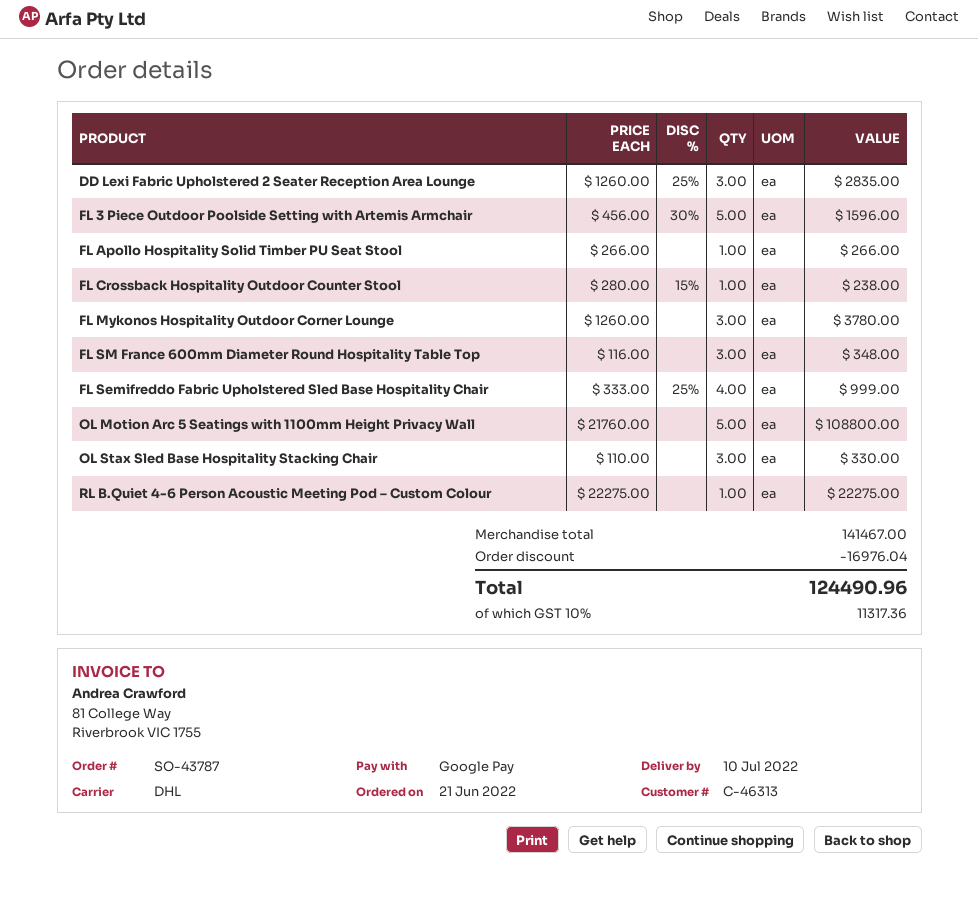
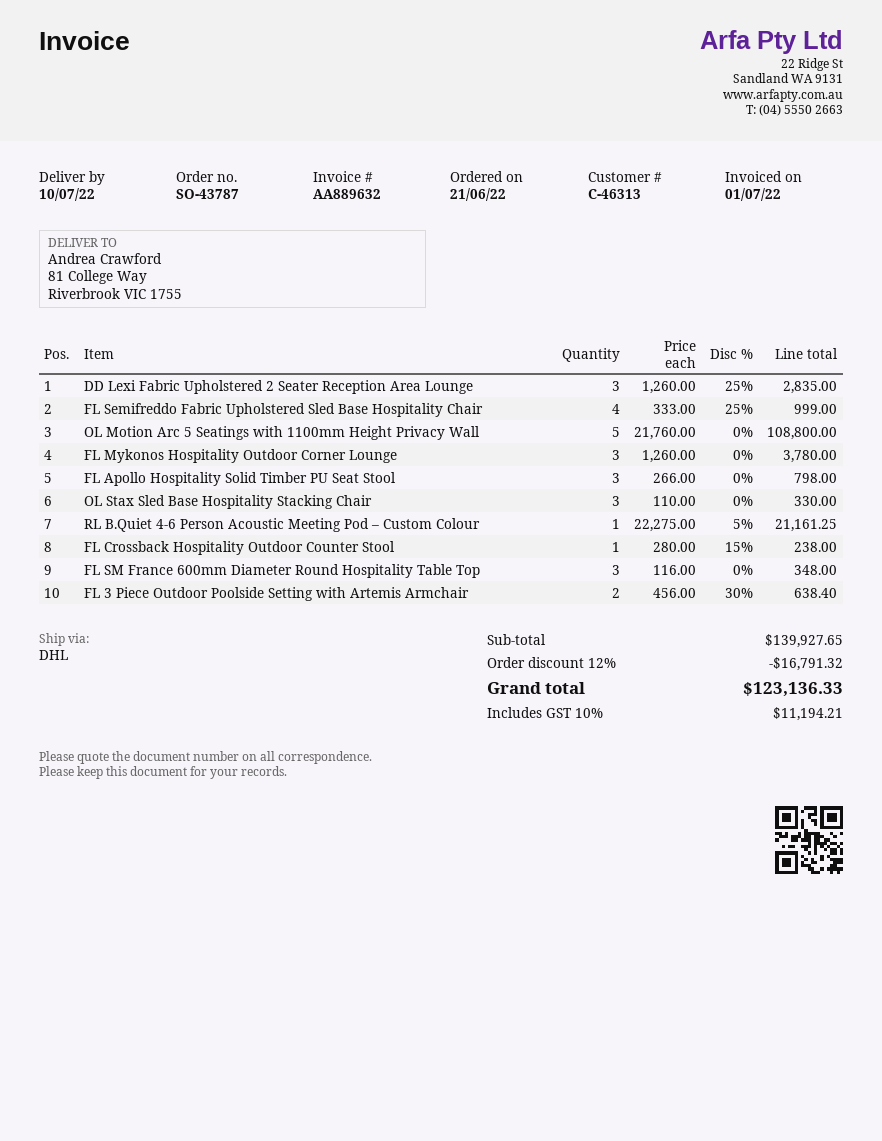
FL 3 Piece Outdoor Poolside Setting with Artemis Armchair: 5 x 456.00 - 30% = 1596.00 -> 2 x 456.00 - 30% = 638.40
FL Apollo Hospitality Solid Timber PU Seat Stool: 1 x 266.00 = 266.00 -> 3 x 266.00 = 798.00
RL B.Quiet 4-6 Person Acoustic Meeting Pod – Custom Colour: 1 x 22275.00 = 22275.00 -> 1 x 22275.00 - 5% = 21161.25
subtotal: 141467.00 -> 139927.65
discount: 16976.04 -> 16791.32
tax: 10% = 11317.36 -> 10% = 11194.21
total: 124490.96 -> 123136.33

